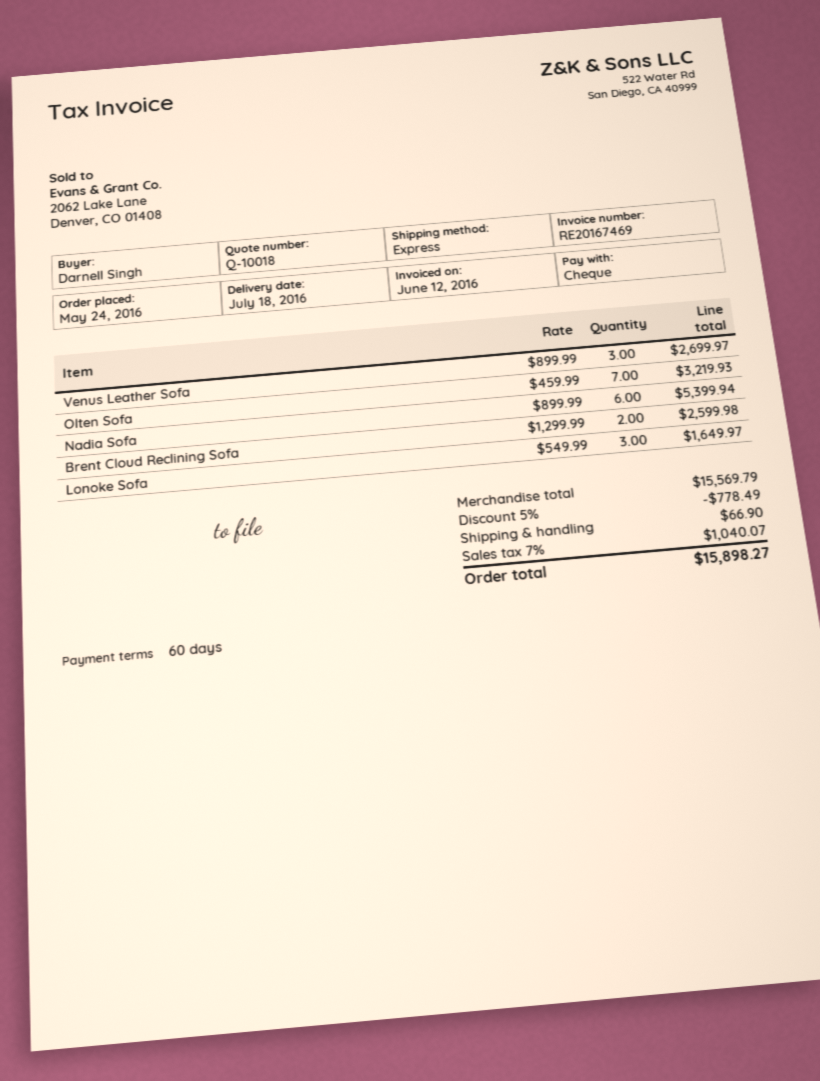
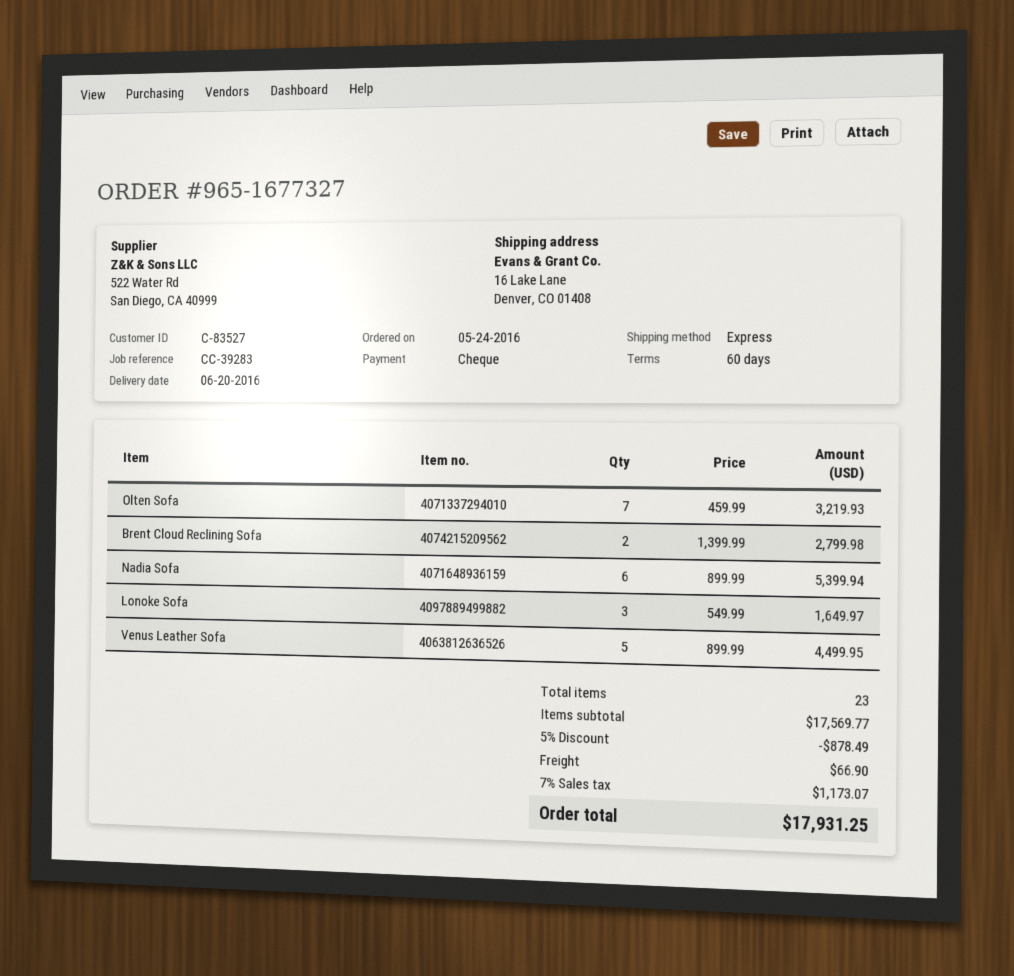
delivery date: 2016-07-18 -> 2016-06-20
Venus Leather Sofa: 3 x 899.99 = 2699.97 -> 5 x 899.99 = 4499.95
Brent Cloud Reclining Sofa: 2 x 1299.99 = 2599.98 -> 2 x 1399.99 = 2799.98
subtotal: 15569.79 -> 17569.77
discount: 5% = 778.49 -> 5% = 878.49
tax: 7% = 1040.07 -> 7% = 1173.07
total: 15898.27 -> 17931.25

